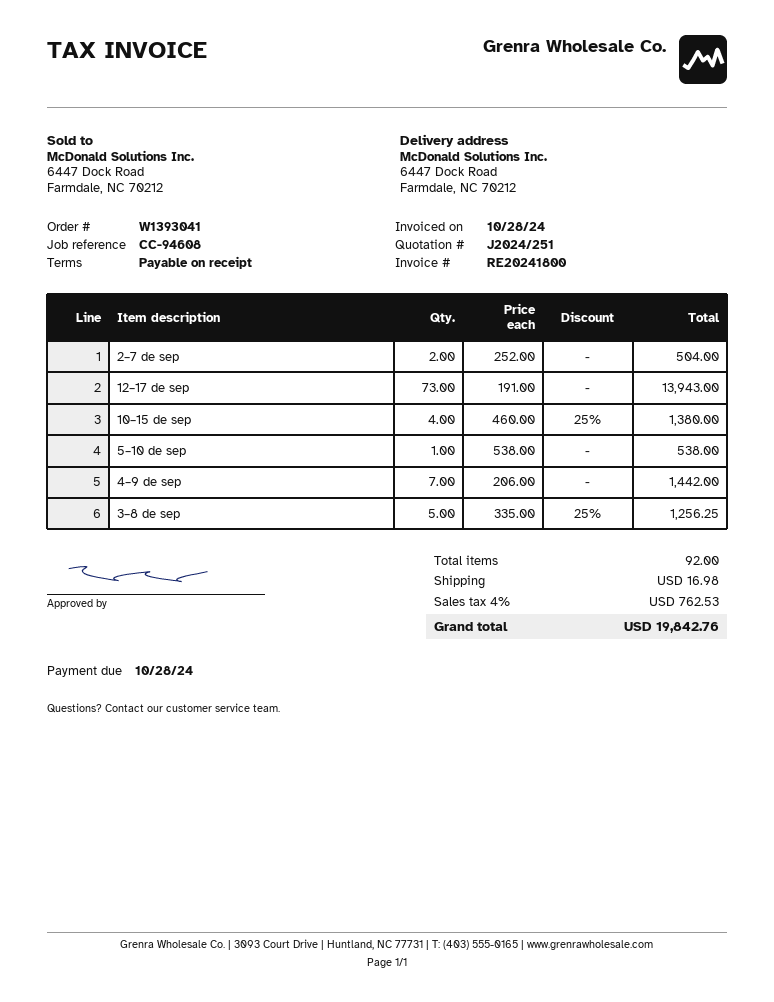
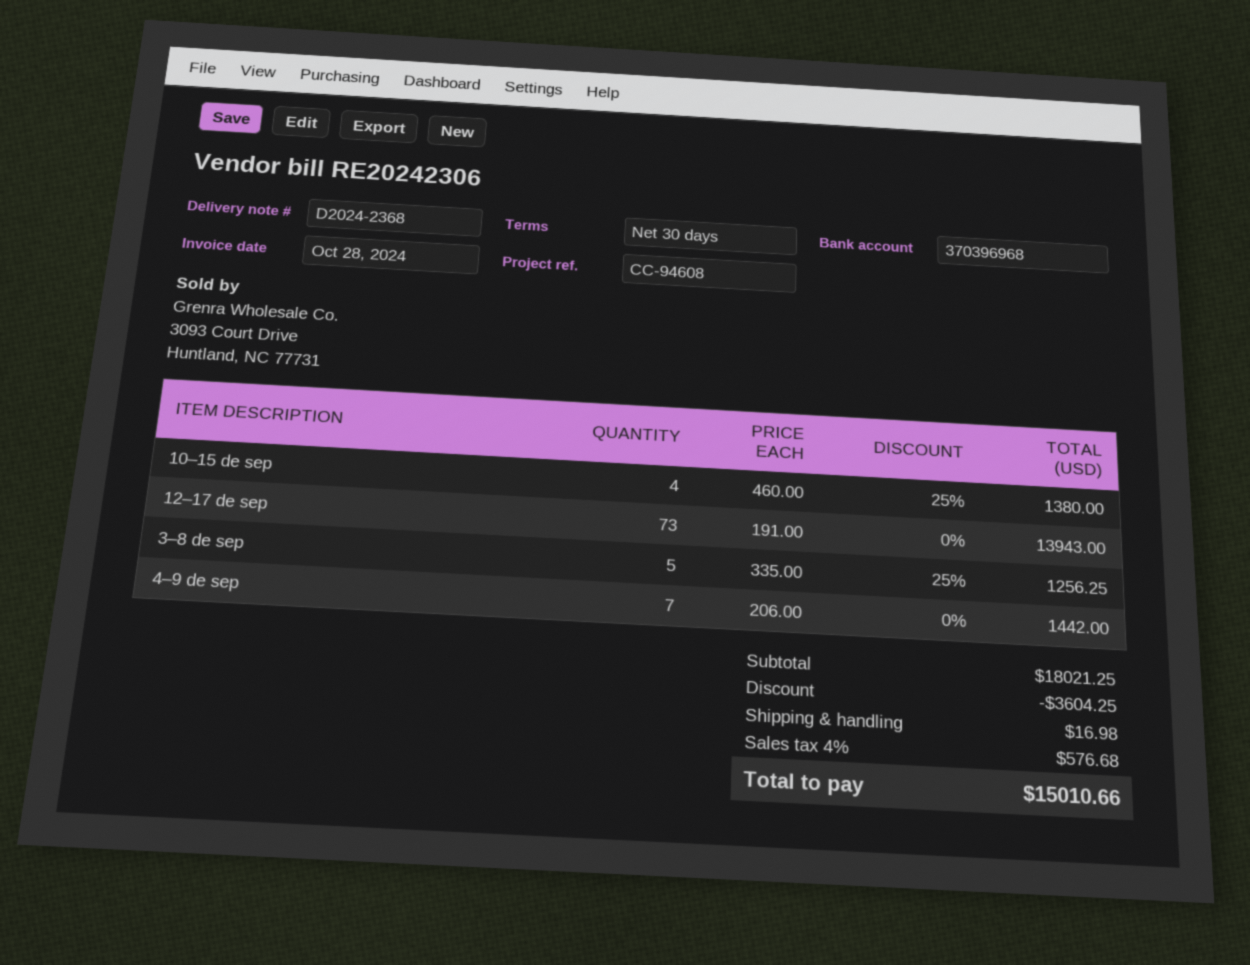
invoice number: RE20241800 -> RE20242306
payment terms: on receipt -> 30 days
2–7 de sep: 2 x 252.00 = 504.00 -> none
5–10 de sep: 1 x 538.00 = 538.00 -> none
discount: none -> 3604.25
tax: 4% = 762.53 -> 4% = 576.68
total: 19842.76 -> 15010.66

